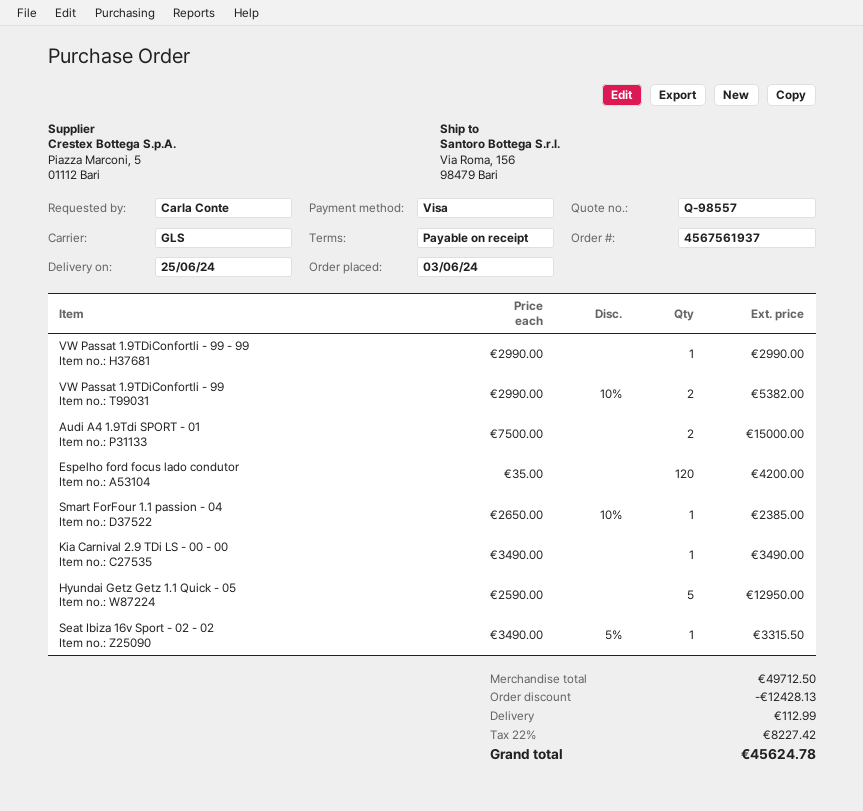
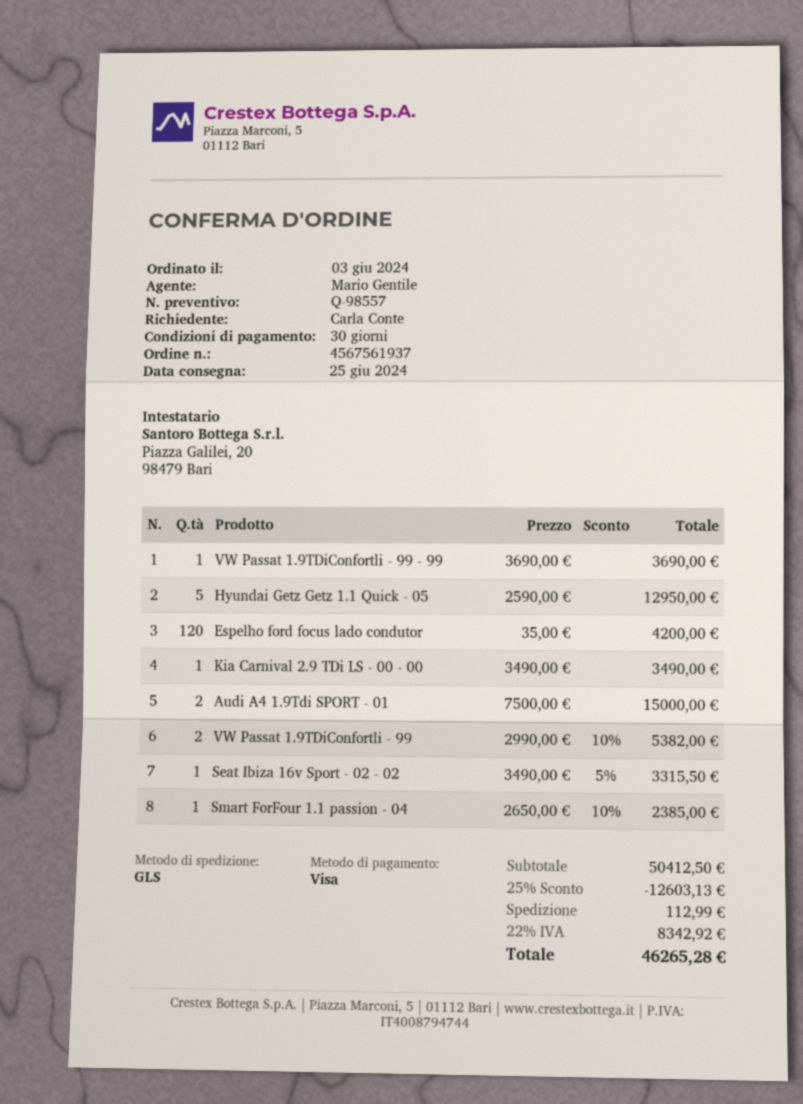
payment terms: on receipt -> 30 days
VW Passat 1.9TDiConfortli - 99 - 99: 1 x 2990.00 = 2990.00 -> 1 x 3690.00 = 3690.00
subtotal: 49712.50 -> 50412.50
discount: 12428.13 -> 12603.13
tax: 22% = 8227.42 -> 22% = 8342.92
total: 45624.78 -> 46265.28

